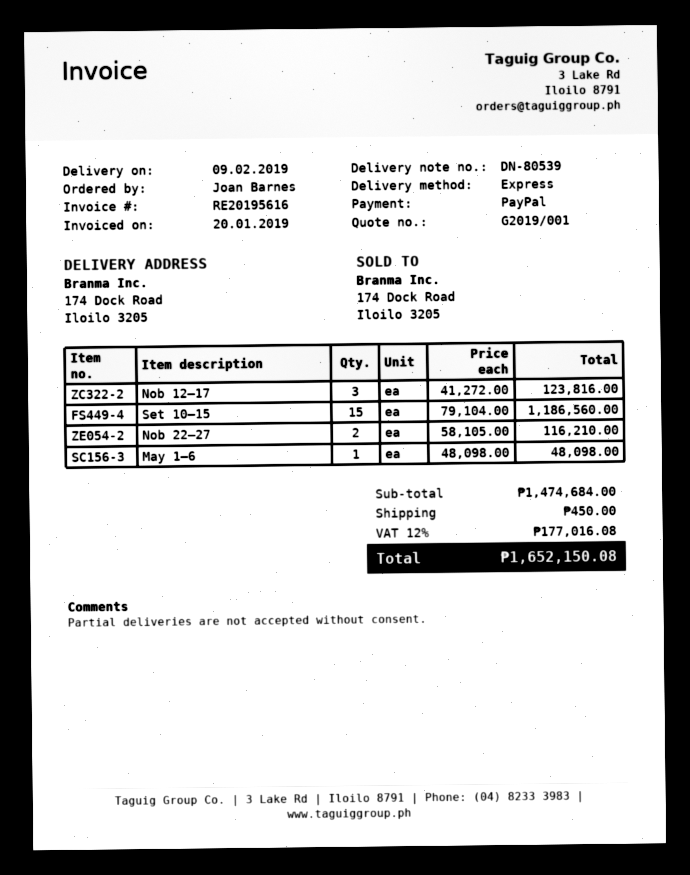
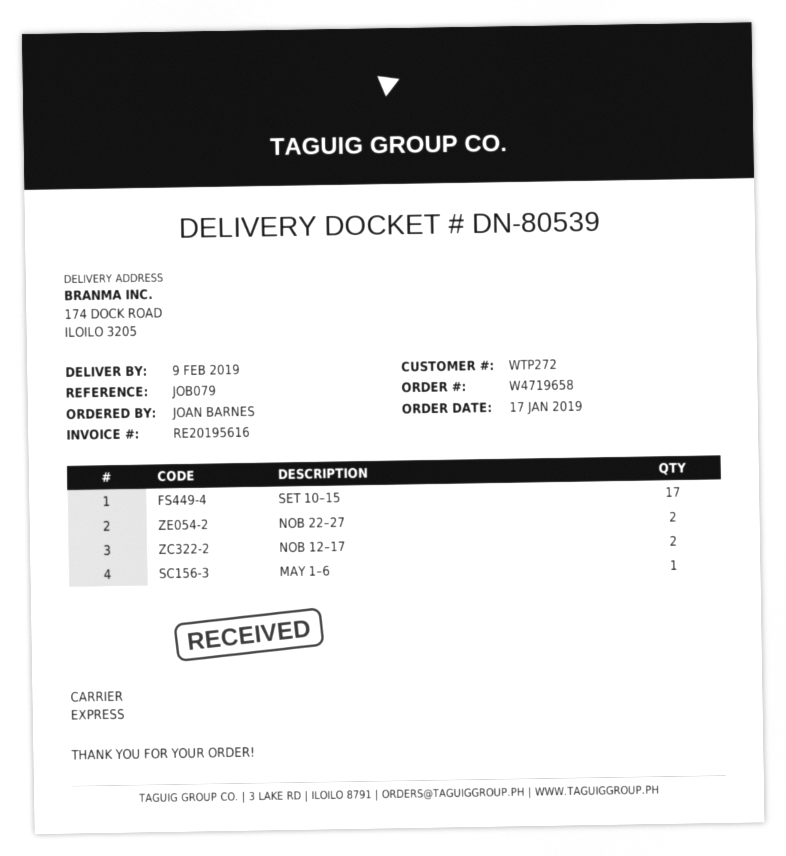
Nob 12–17: 3 -> 2
Set 10–15: 15 -> 17

